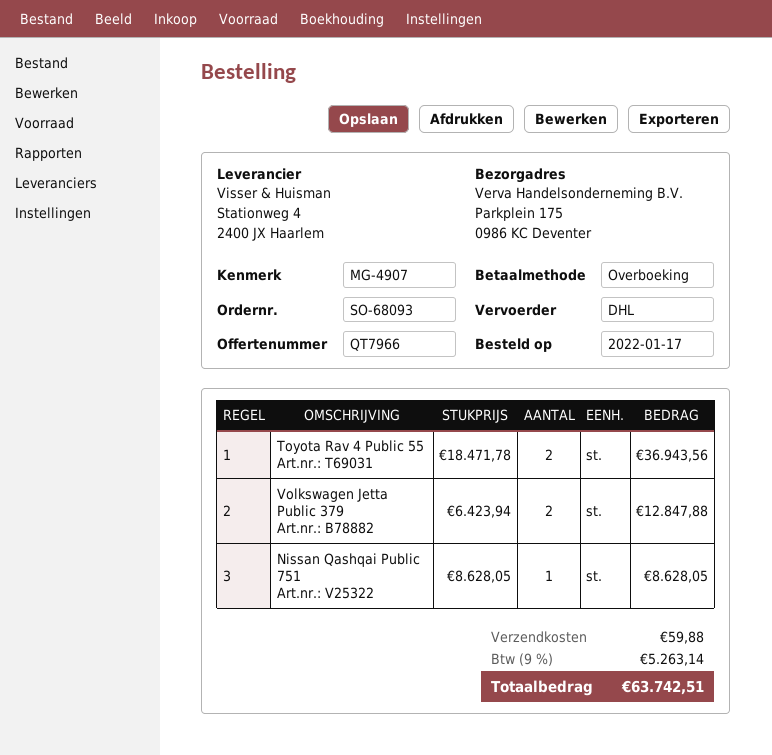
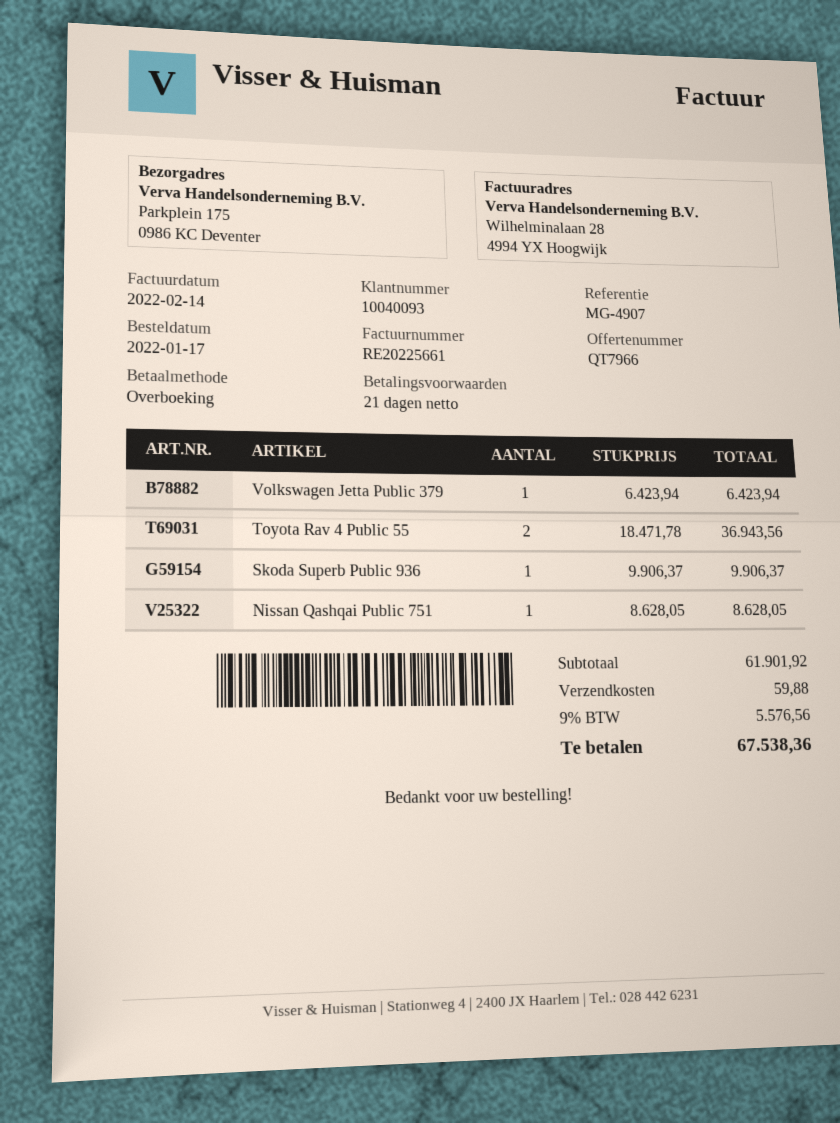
Volkswagen Jetta Public 379: 2 x 6423.94 = 12847.88 -> 1 x 6423.94 = 6423.94
Skoda Superb Public 936: none -> 1 x 9906.37 = 9906.37
tax: 9% = 5263.14 -> 9% = 5576.56
total: 63742.51 -> 67538.36

